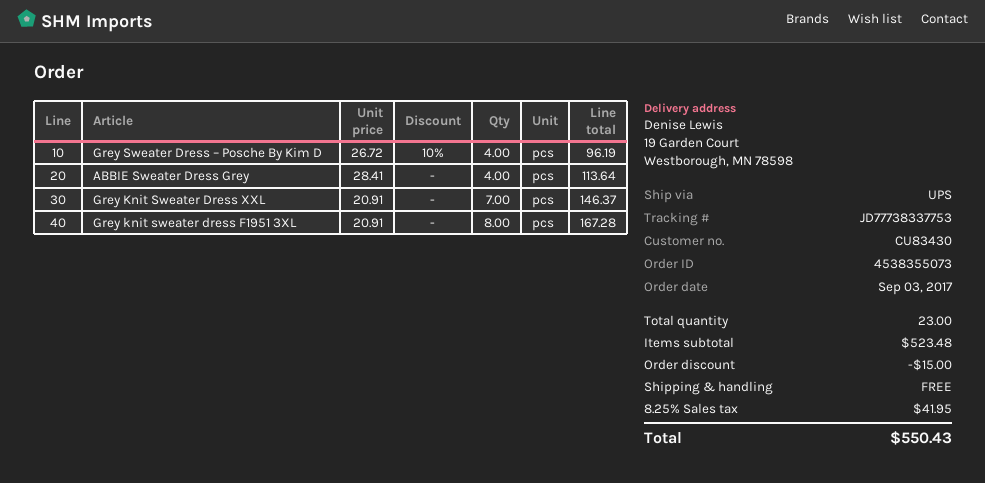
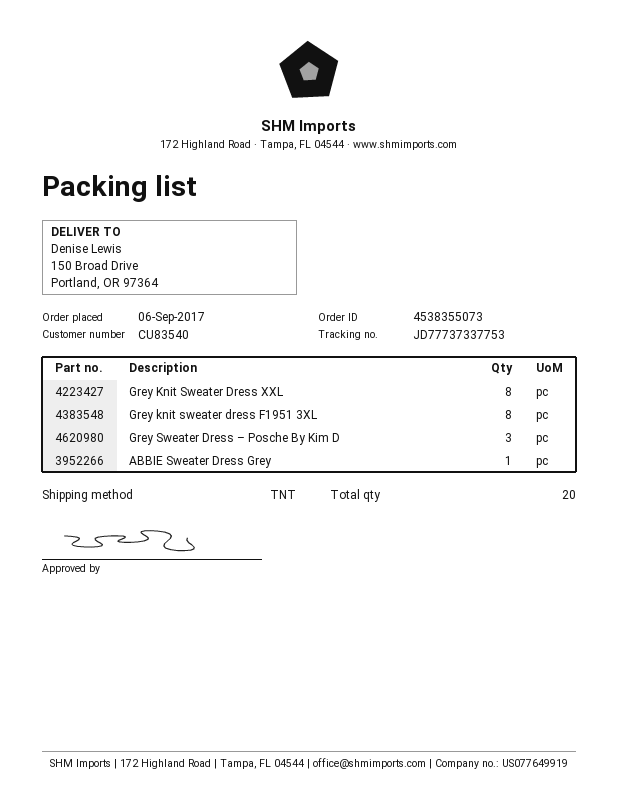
order date: 2017-09-03 -> 2017-09-06
customer number: CU83430 -> CU83540
shipping method: UPS -> TNT
tracking number: JD77738337753 -> JD77737337753
ship to: 19 Garden Court, Westborough, MN 78598 -> 150 Broad Drive, Portland, OR 97364
Grey Sweater Dress – Posche By Kim D: 4 -> 3
ABBIE Sweater Dress Grey: 4 -> 1
Grey Knit Sweater Dress XXL: 7 -> 8
total quantity: 23 -> 20

